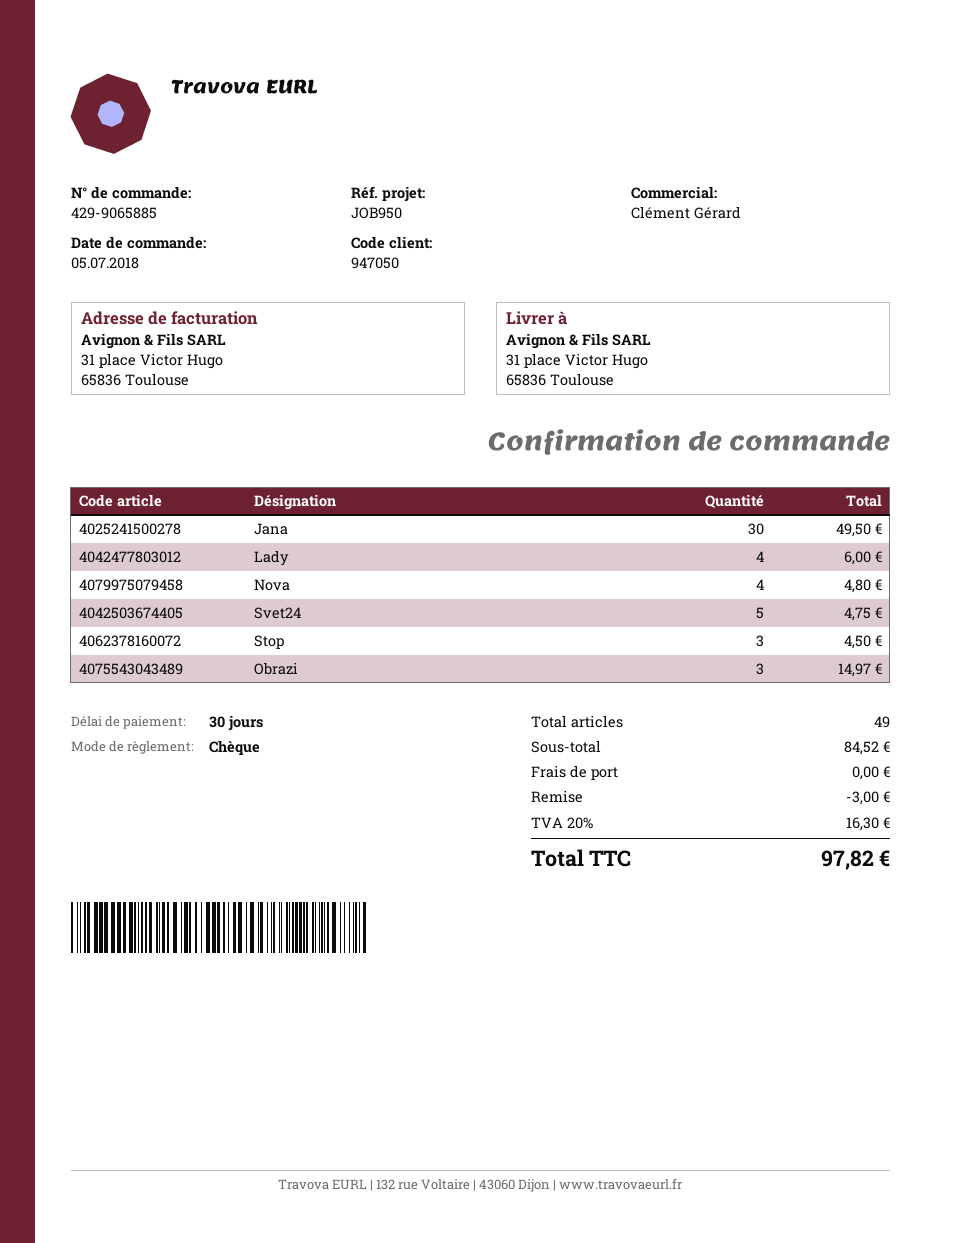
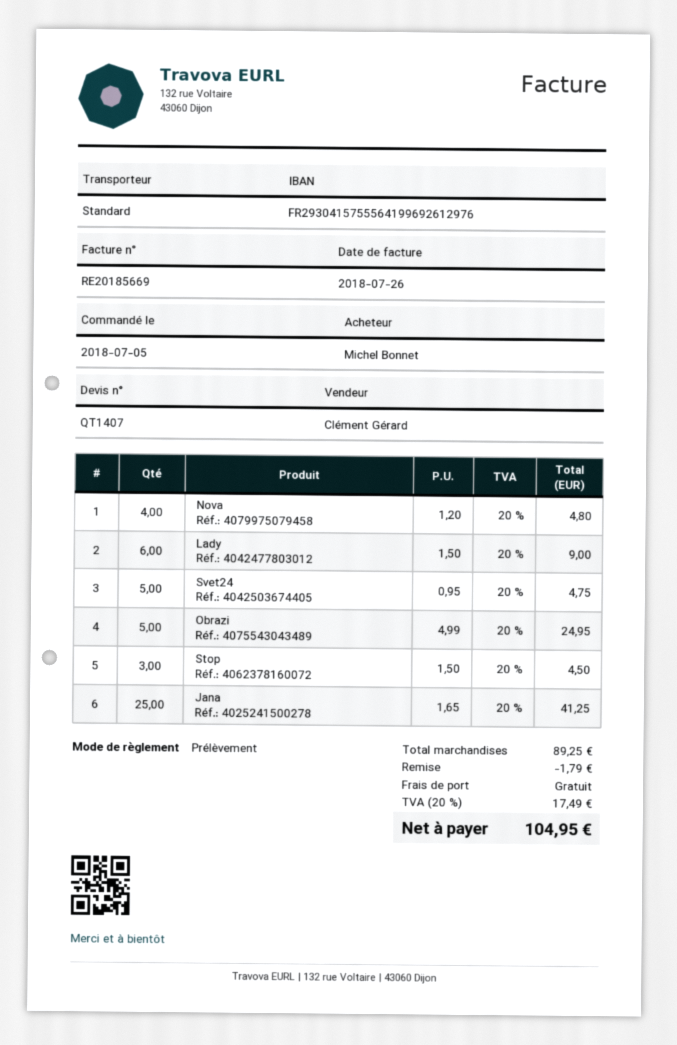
payment method: cheque -> direct debit
Jana: 30 for 49.50 -> 25 for 41.25
Lady: 4 for 6.00 -> 6 for 9.00
Obrazi: 3 for 14.97 -> 5 for 24.95
subtotal: 84.52 -> 89.25
discount: 3.00 -> 1.79
tax: 20% = 16.30 -> 20% = 17.49
total: 97.82 -> 104.95

